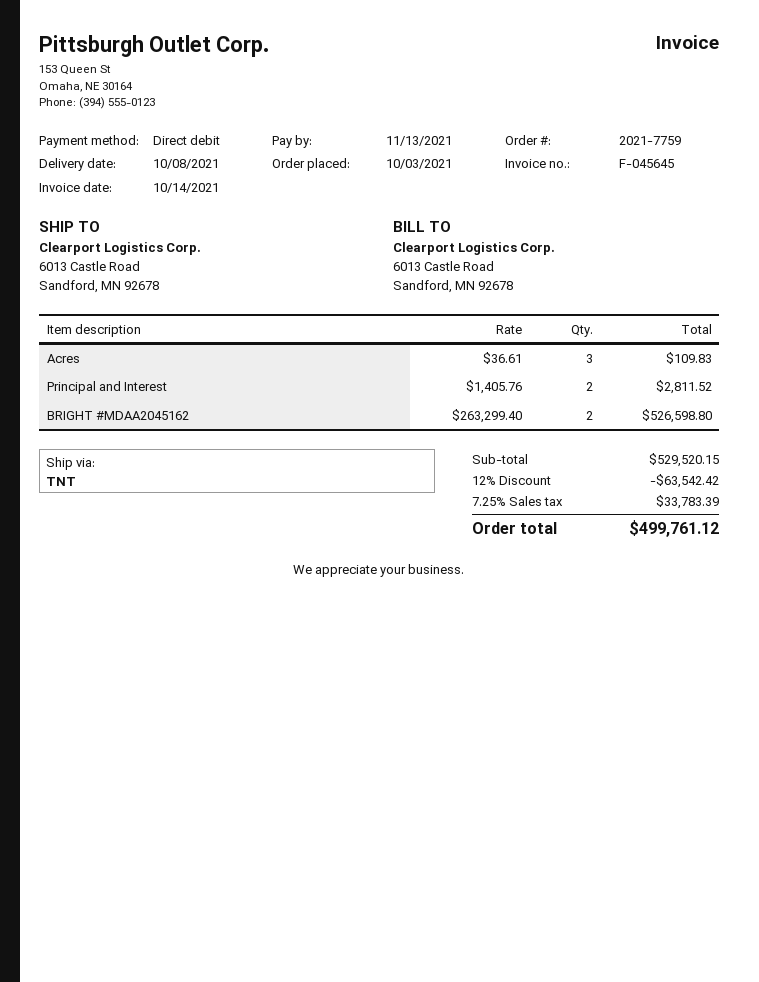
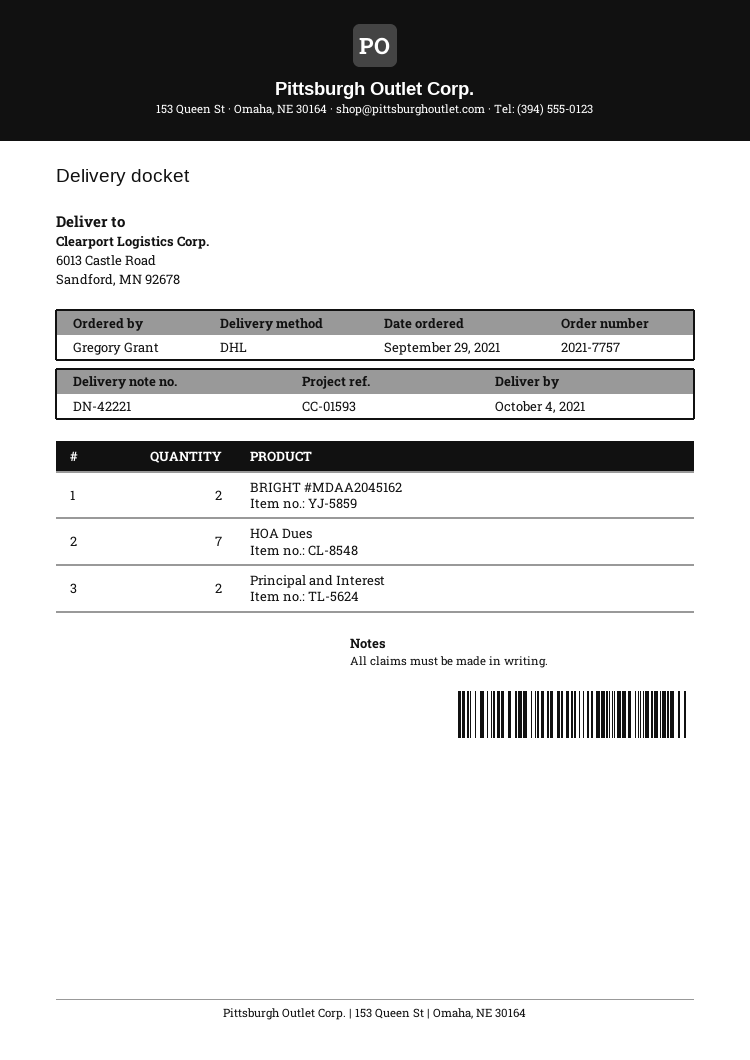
order number: 2021-7759 -> 2021-7757
order date: 2021-10-03 -> 2021-09-29
delivery date: 2021-10-08 -> 2021-10-04
shipping method: TNT -> DHL
Acres: 3 -> none
HOA Dues: none -> 7

